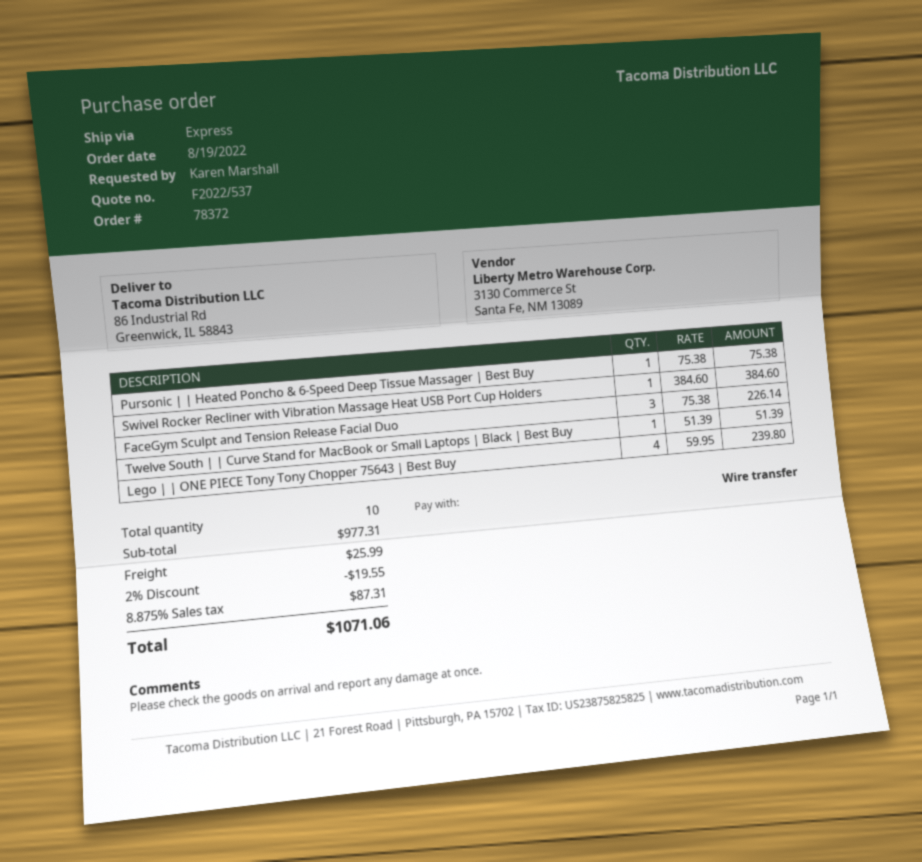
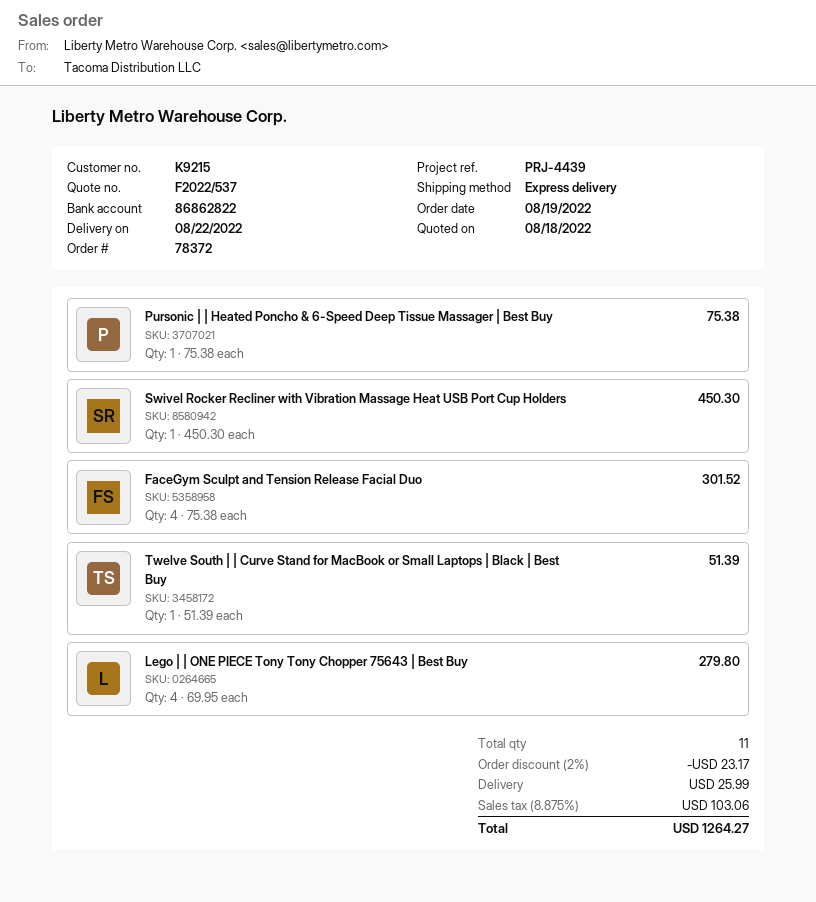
Swivel Rocker Recliner with Vibration Massage Heat USB Port Cup Holders: 1 x 384.60 = 384.60 -> 1 x 450.30 = 450.30
FaceGym Sculpt and Tension Release Facial Duo: 3 x 75.38 = 226.14 -> 4 x 75.38 = 301.52
Lego | | ONE PIECE Tony Tony Chopper 75643 | Best Buy: 4 x 59.95 = 239.80 -> 4 x 69.95 = 279.80
total quantity: 10 -> 11
discount: 2% = 19.55 -> 2% = 23.17
tax: 8.875% = 87.31 -> 8.875% = 103.06
total: 1071.06 -> 1264.27

